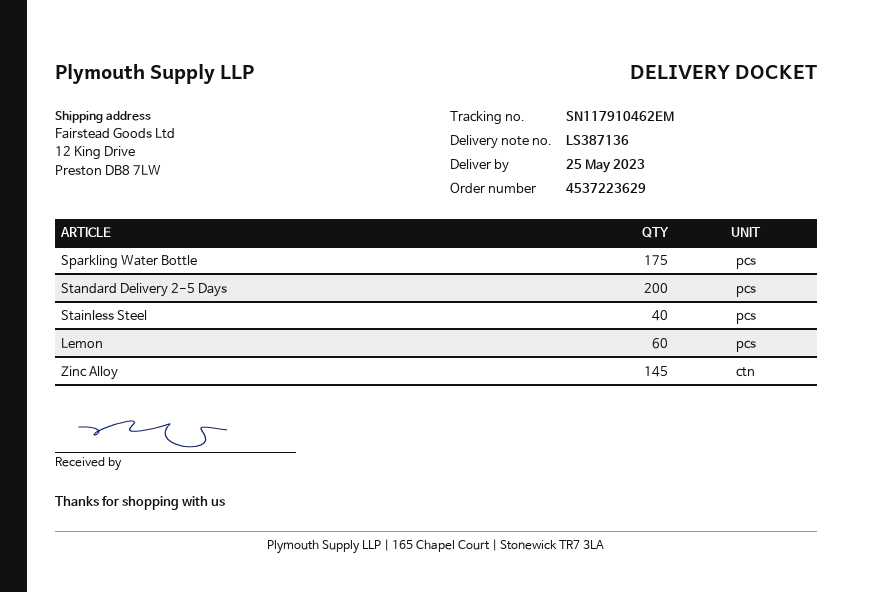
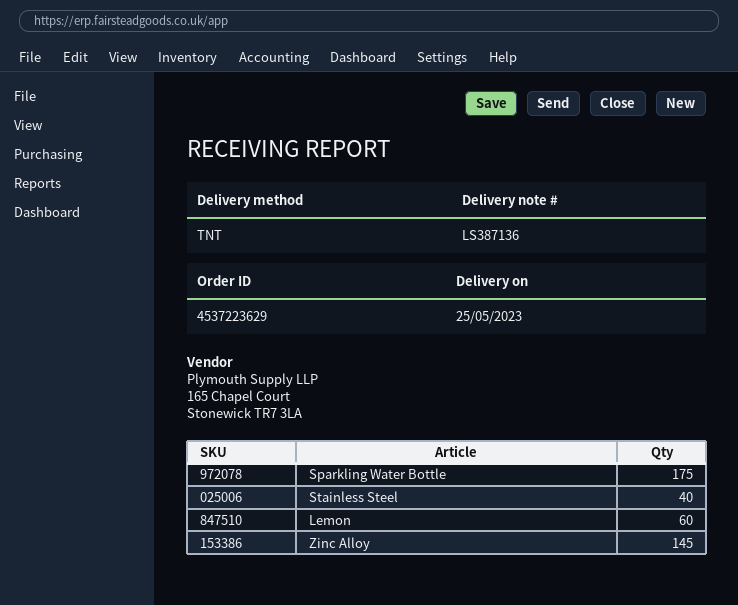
Standard Delivery 2-5 Days: 200 -> none

